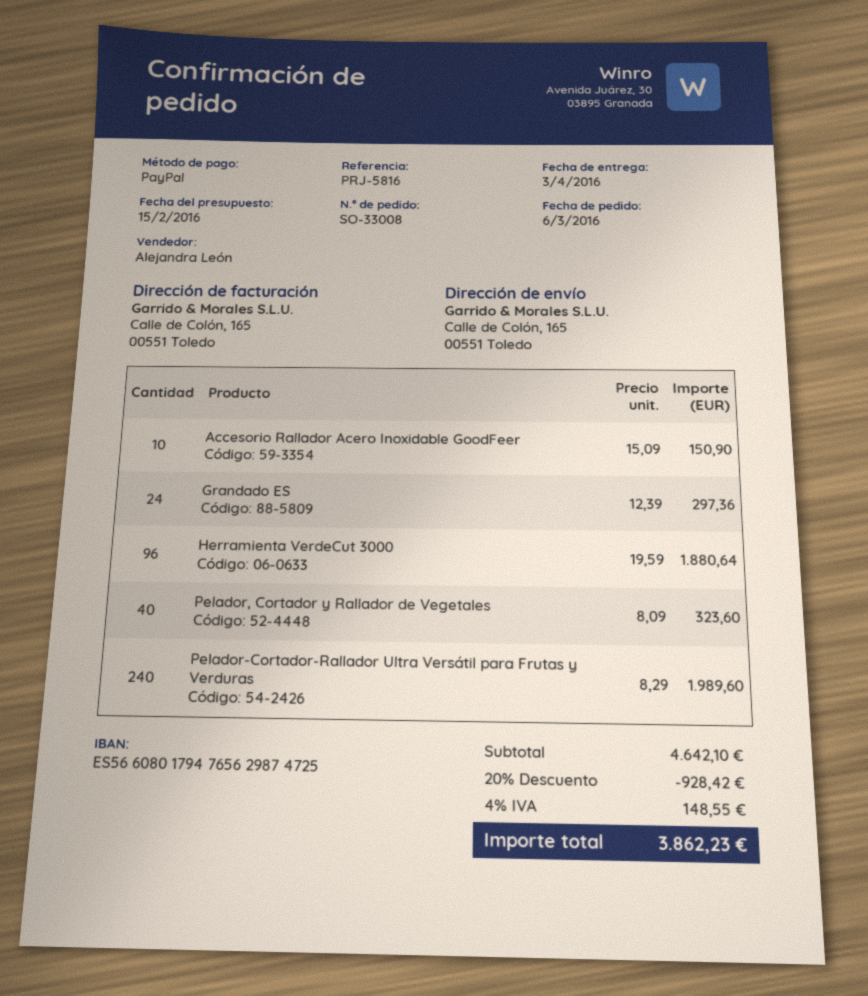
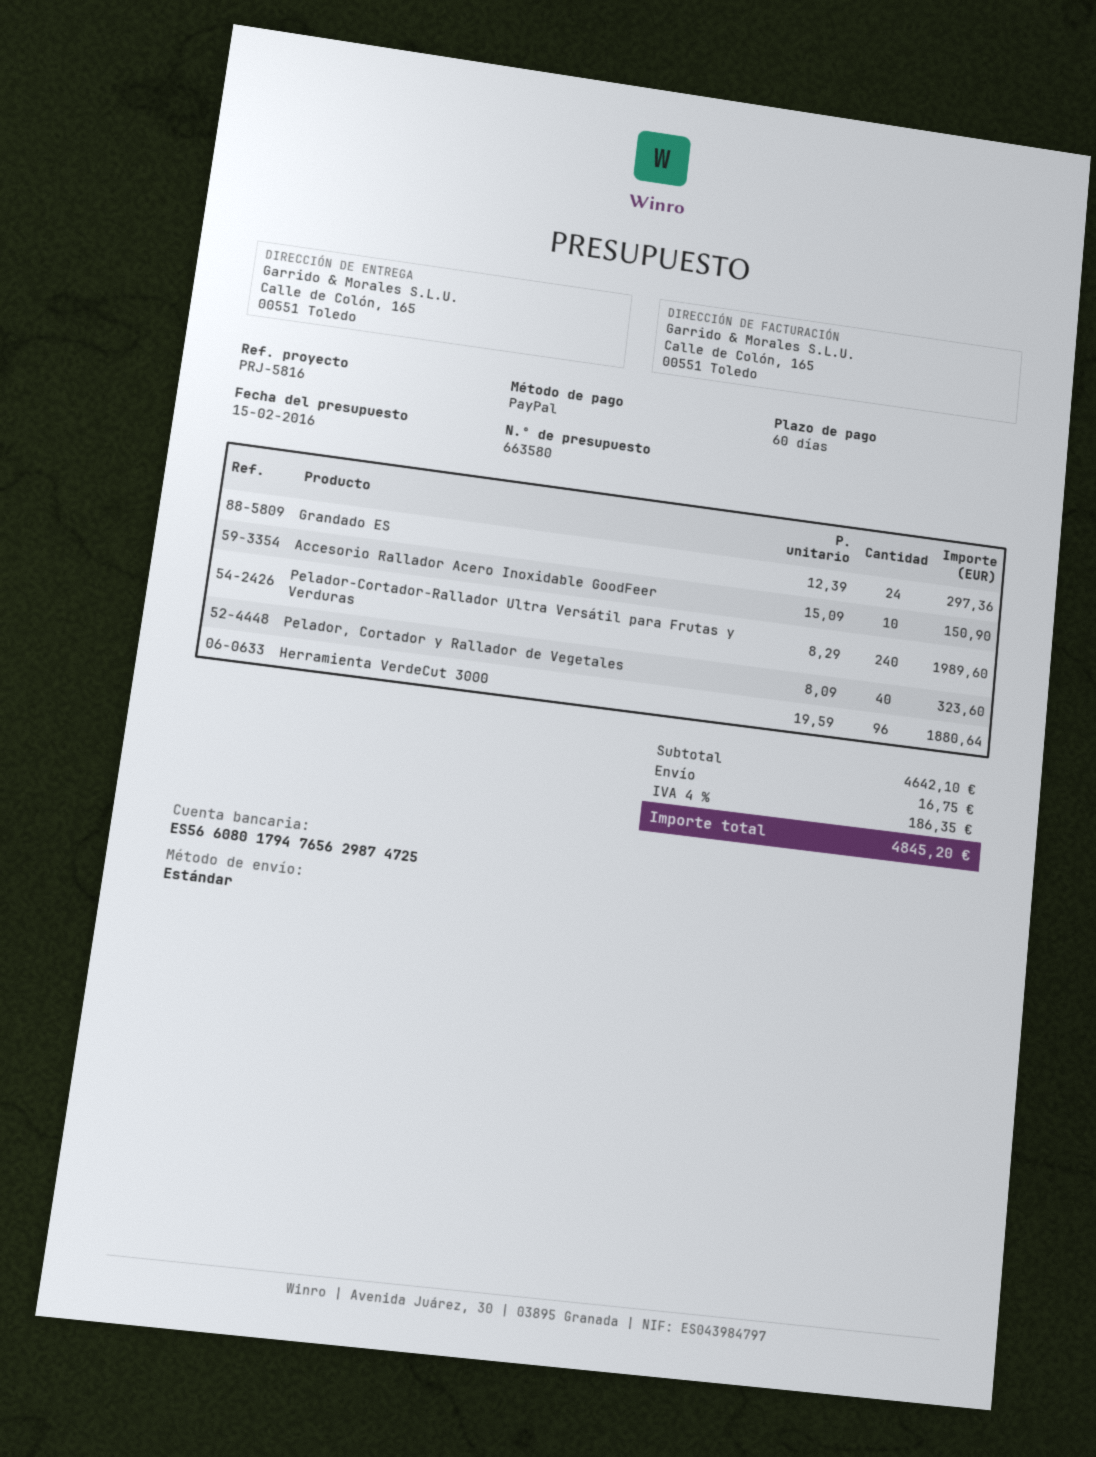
discount: 20% = 928.42 -> none
shipping: none -> 16.75
tax: 4% = 148.55 -> 4% = 186.35
total: 3862.23 -> 4845.20

